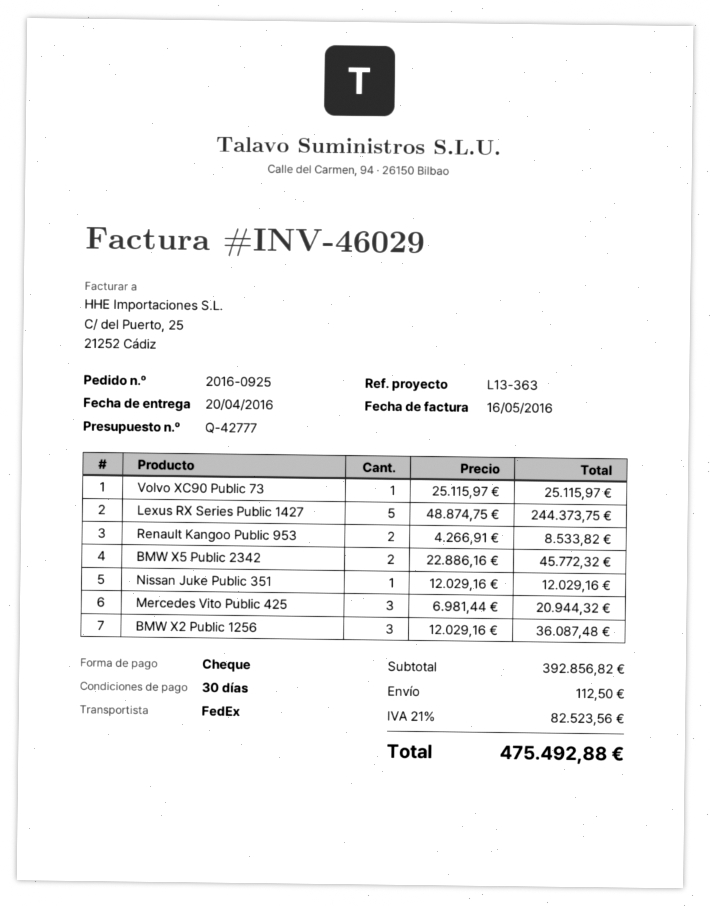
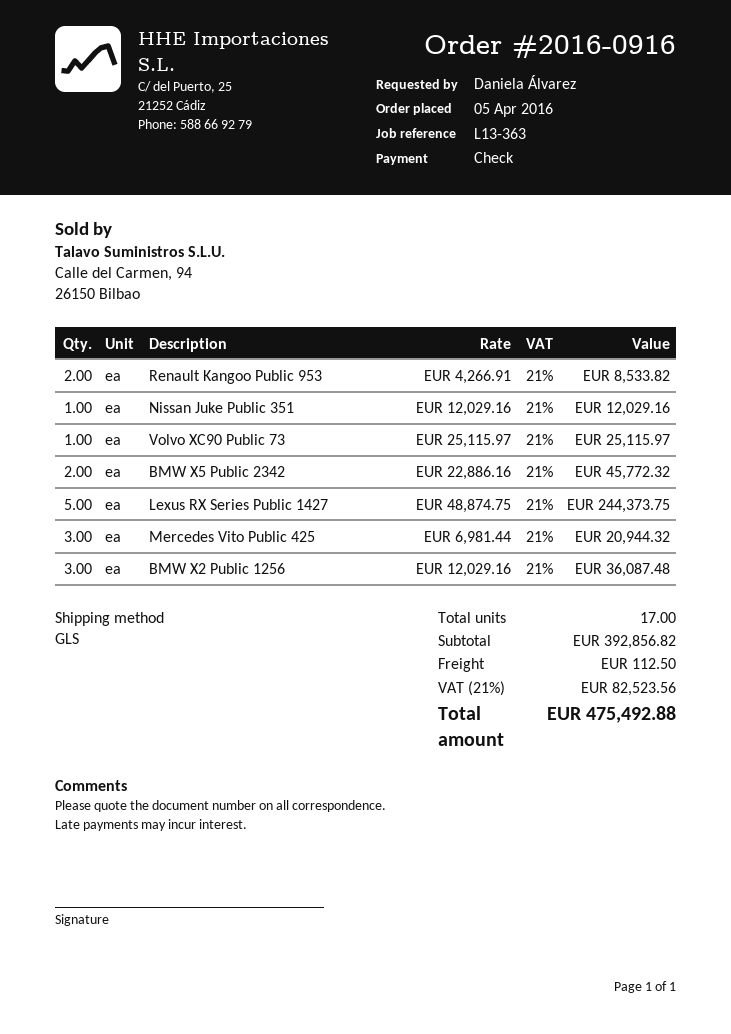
order number: 2016-0925 -> 2016-0916
shipping method: FedEx -> GLS

